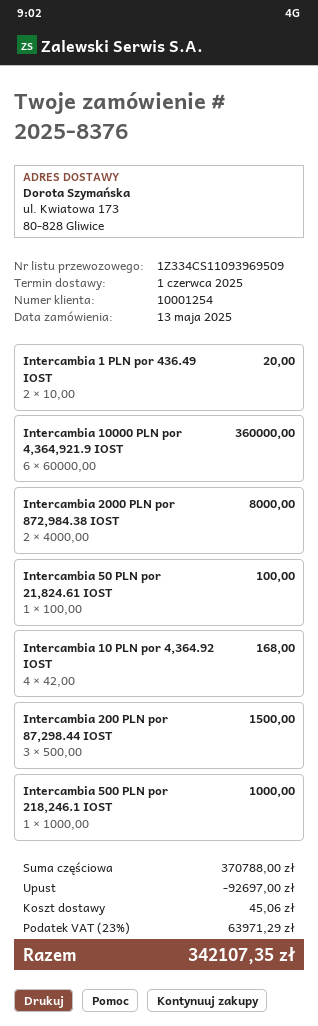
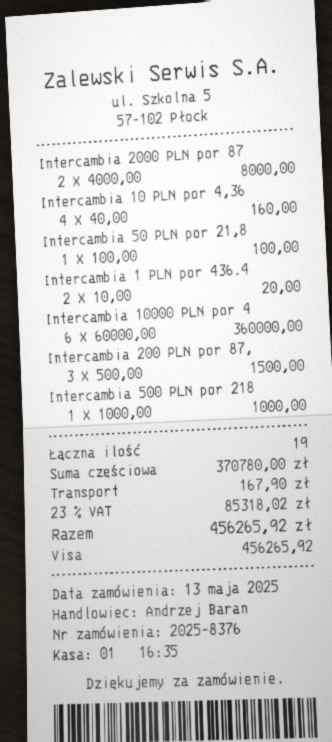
Intercambia 10 PLN por 4,364.92 IOST: 4 x 42.00 = 168.00 -> 4 x 40.00 = 160.00
subtotal: 370788.00 -> 370780.00
discount: 92697.00 -> none
shipping: 45.06 -> 167.90
tax: 23% = 63971.29 -> 23% = 85318.02
total: 342107.35 -> 456265.92

